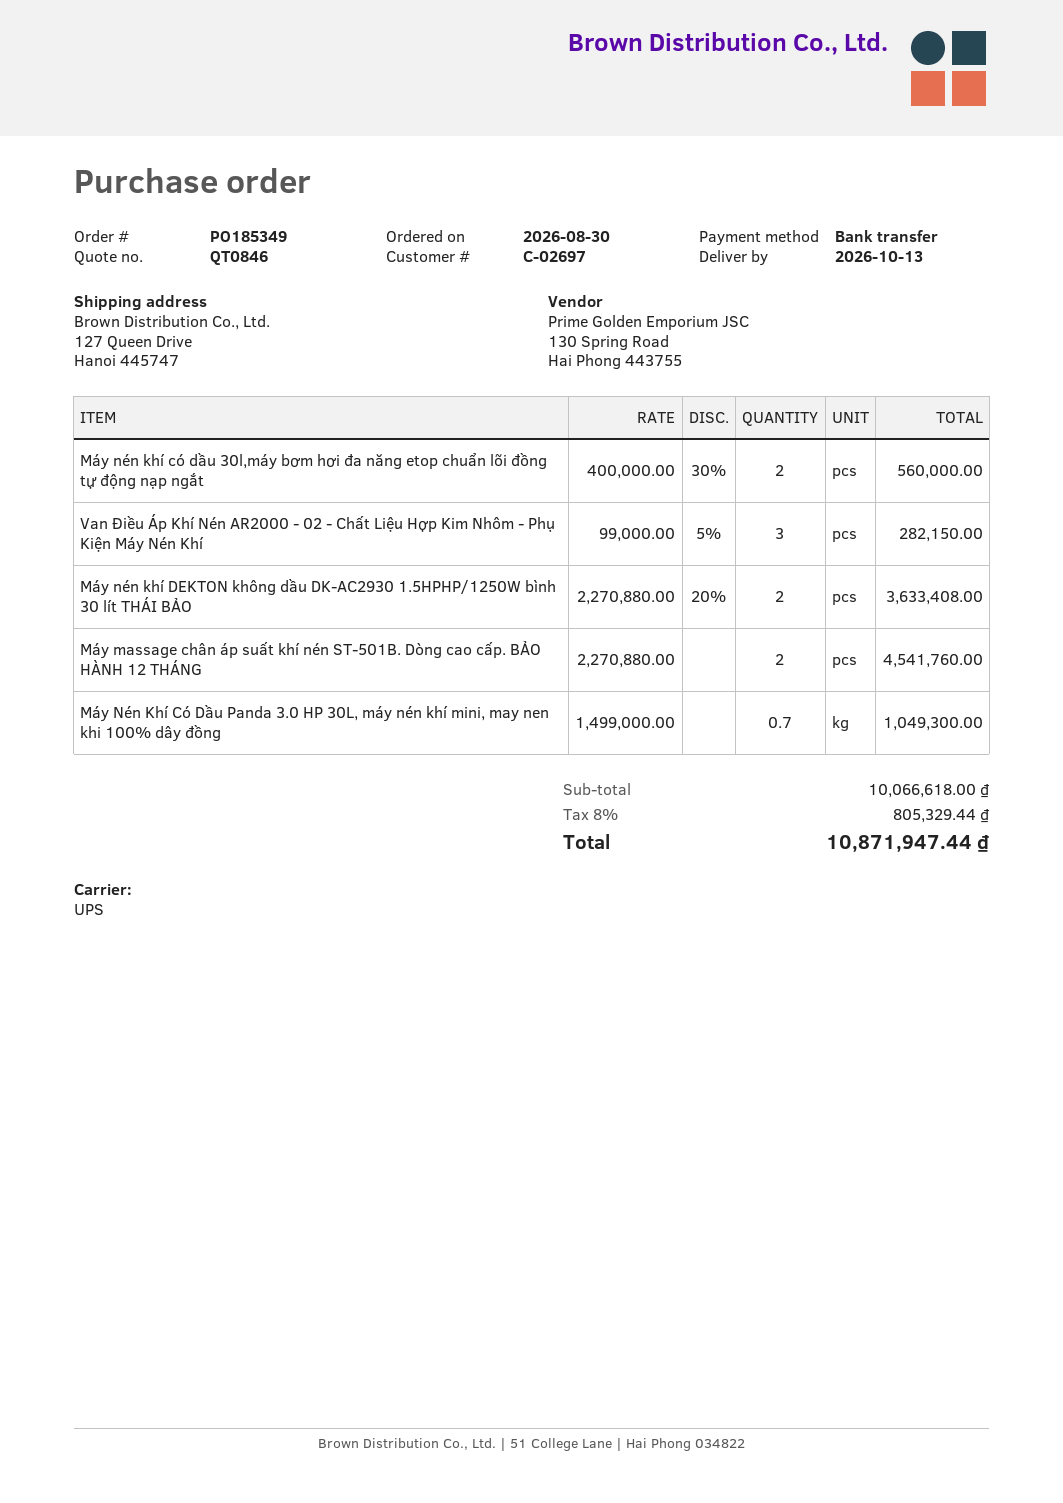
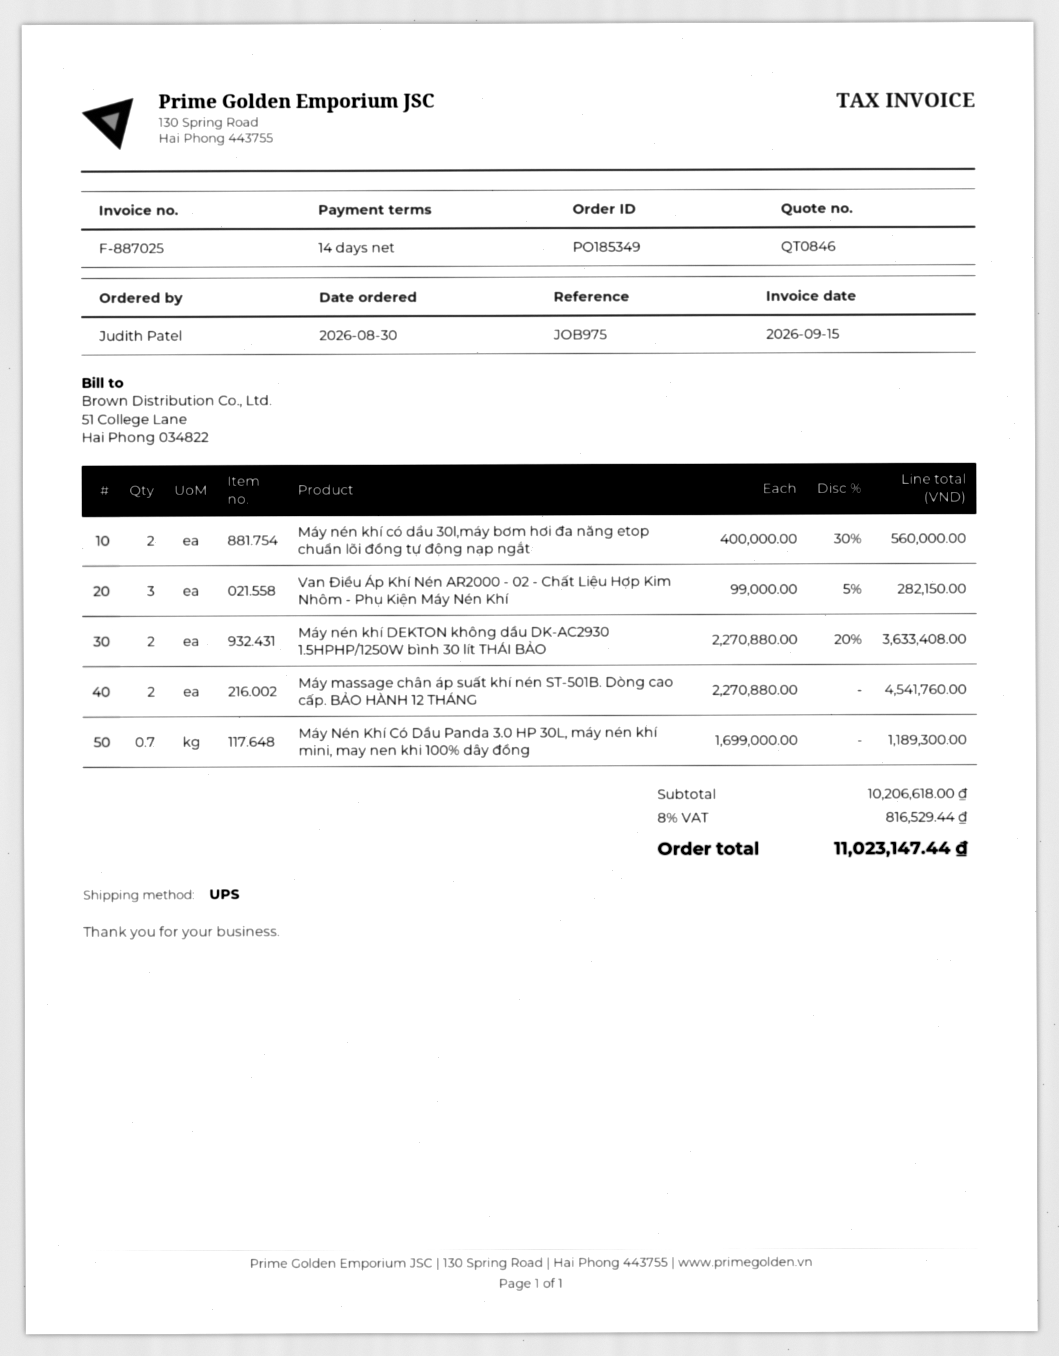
Máy Nén Khí Có Dầu Panda 3.0 HP 30L, máy nén khí mini, may nen khi 100% dây đồng: 0.7 x 1499000.00 = 1049300.00 -> 0.7 x 1699000.00 = 1189300.00
subtotal: 10066618.00 -> 10206618.00
tax: 8% = 805329.44 -> 8% = 816529.44
total: 10871947.44 -> 11023147.44

